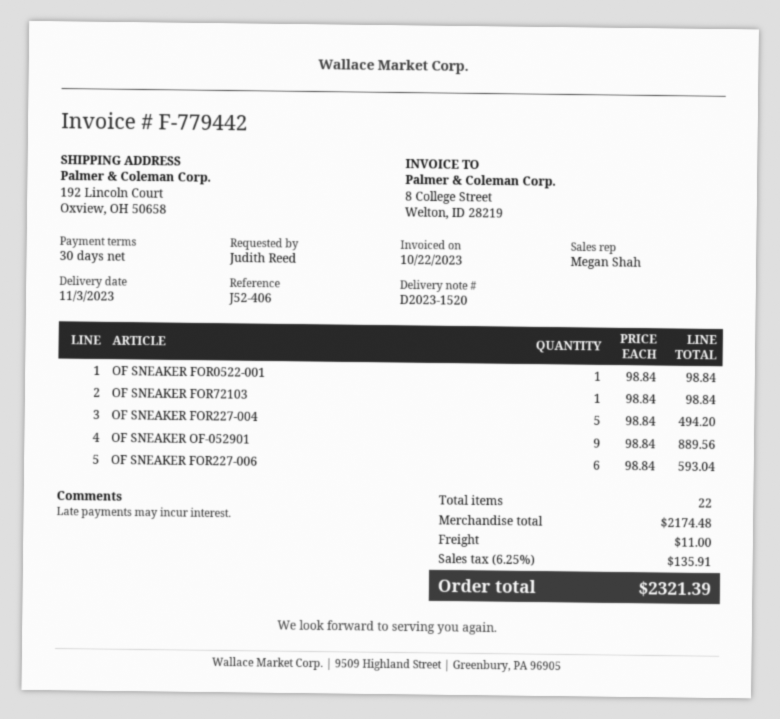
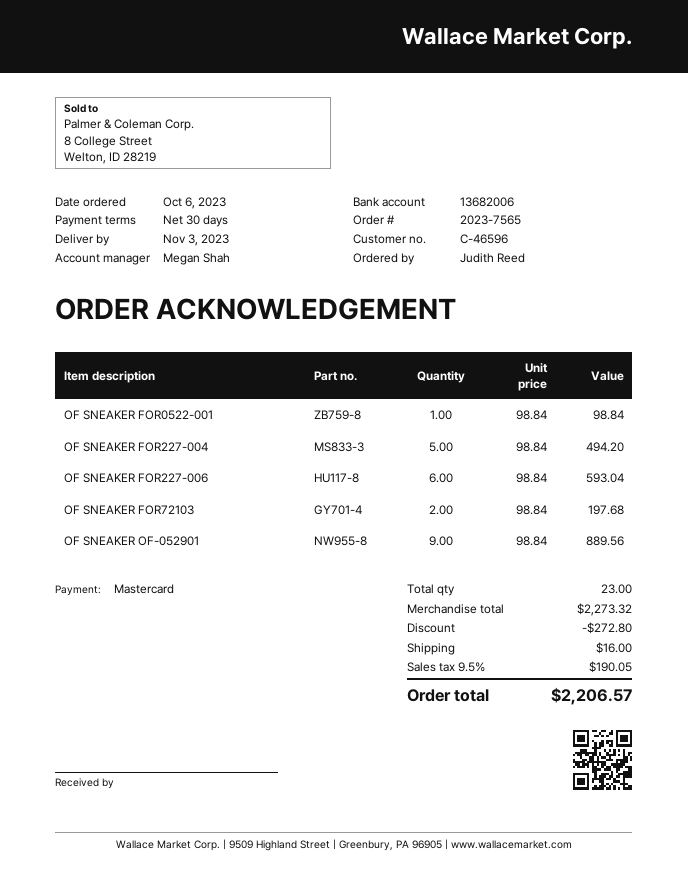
OF SNEAKER FOR72103: 1 x 98.84 = 98.84 -> 2 x 98.84 = 197.68
total quantity: 22 -> 23
subtotal: 2174.48 -> 2273.32
discount: none -> 272.80
shipping: 11.00 -> 16.00
tax: 6.25% = 135.91 -> 9.5% = 190.05
total: 2321.39 -> 2206.57

